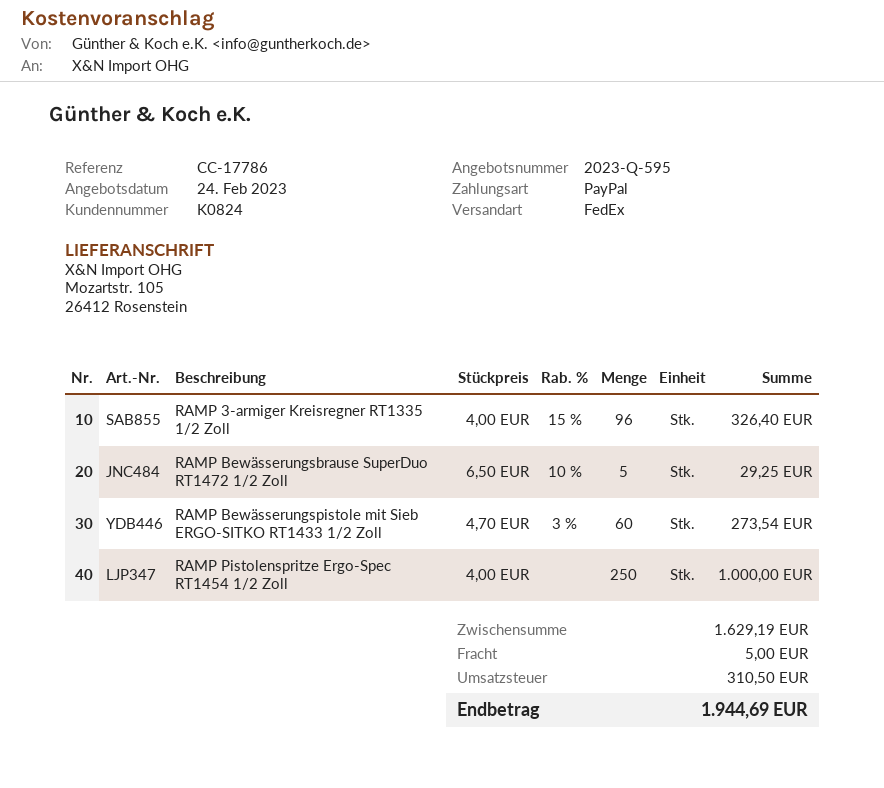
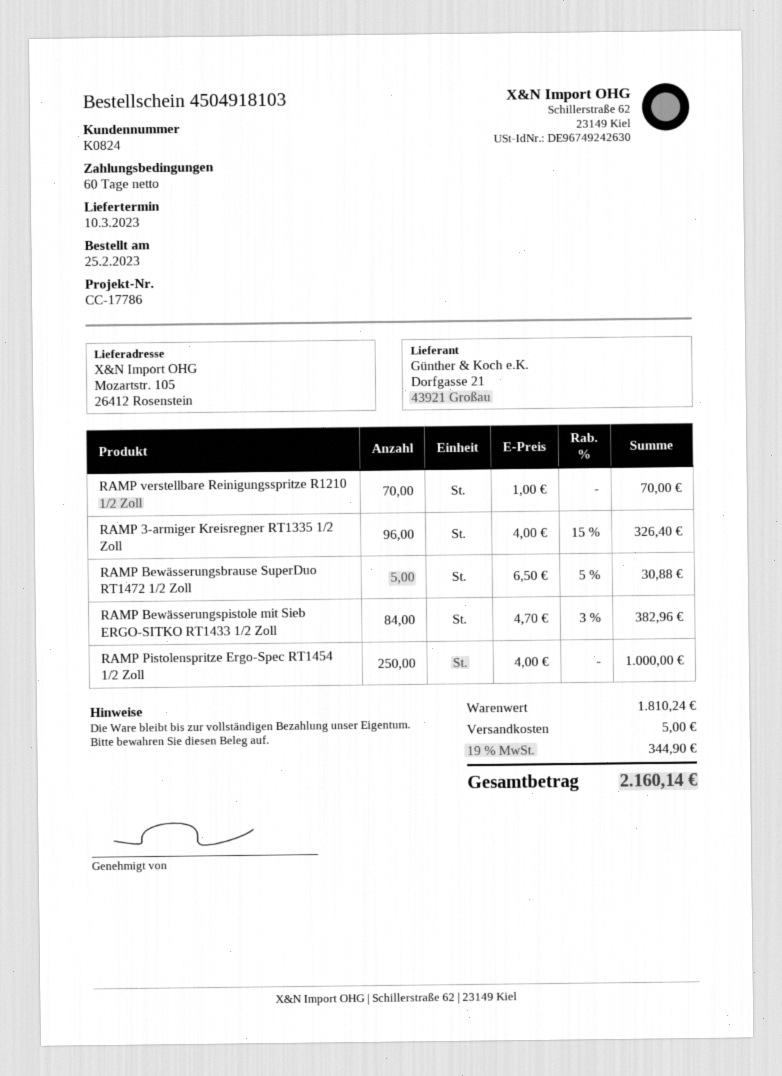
RAMP Bewässerungsbrause SuperDuo RT1472 1/2 Zoll: 5 x 6.50 - 10% = 29.25 -> 5 x 6.50 - 5% = 30.88
RAMP Bewässerungspistole mit Sieb ERGO-SITKO RT1433 1/2 Zoll: 60 x 4.70 - 3% = 273.54 -> 84 x 4.70 - 3% = 382.96
RAMP verstellbare Reinigungsspritze R1210 1/2 Zoll: none -> 70 x 1.00 = 70.00
subtotal: 1629.19 -> 1810.24
tax: 310.50 -> 344.90
total: 1944.69 -> 2160.14

